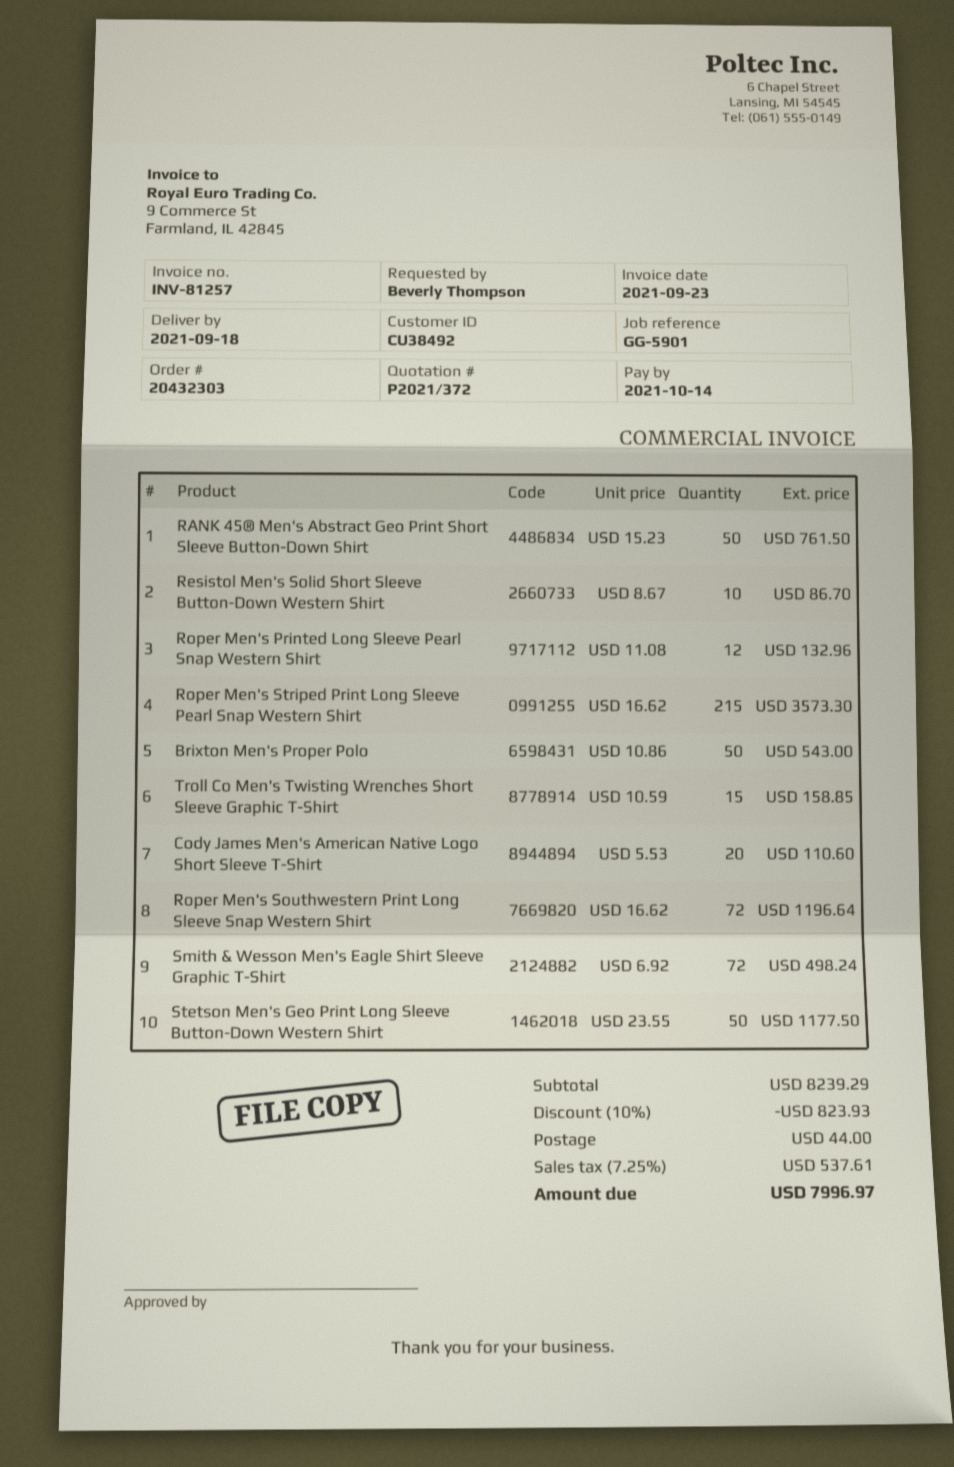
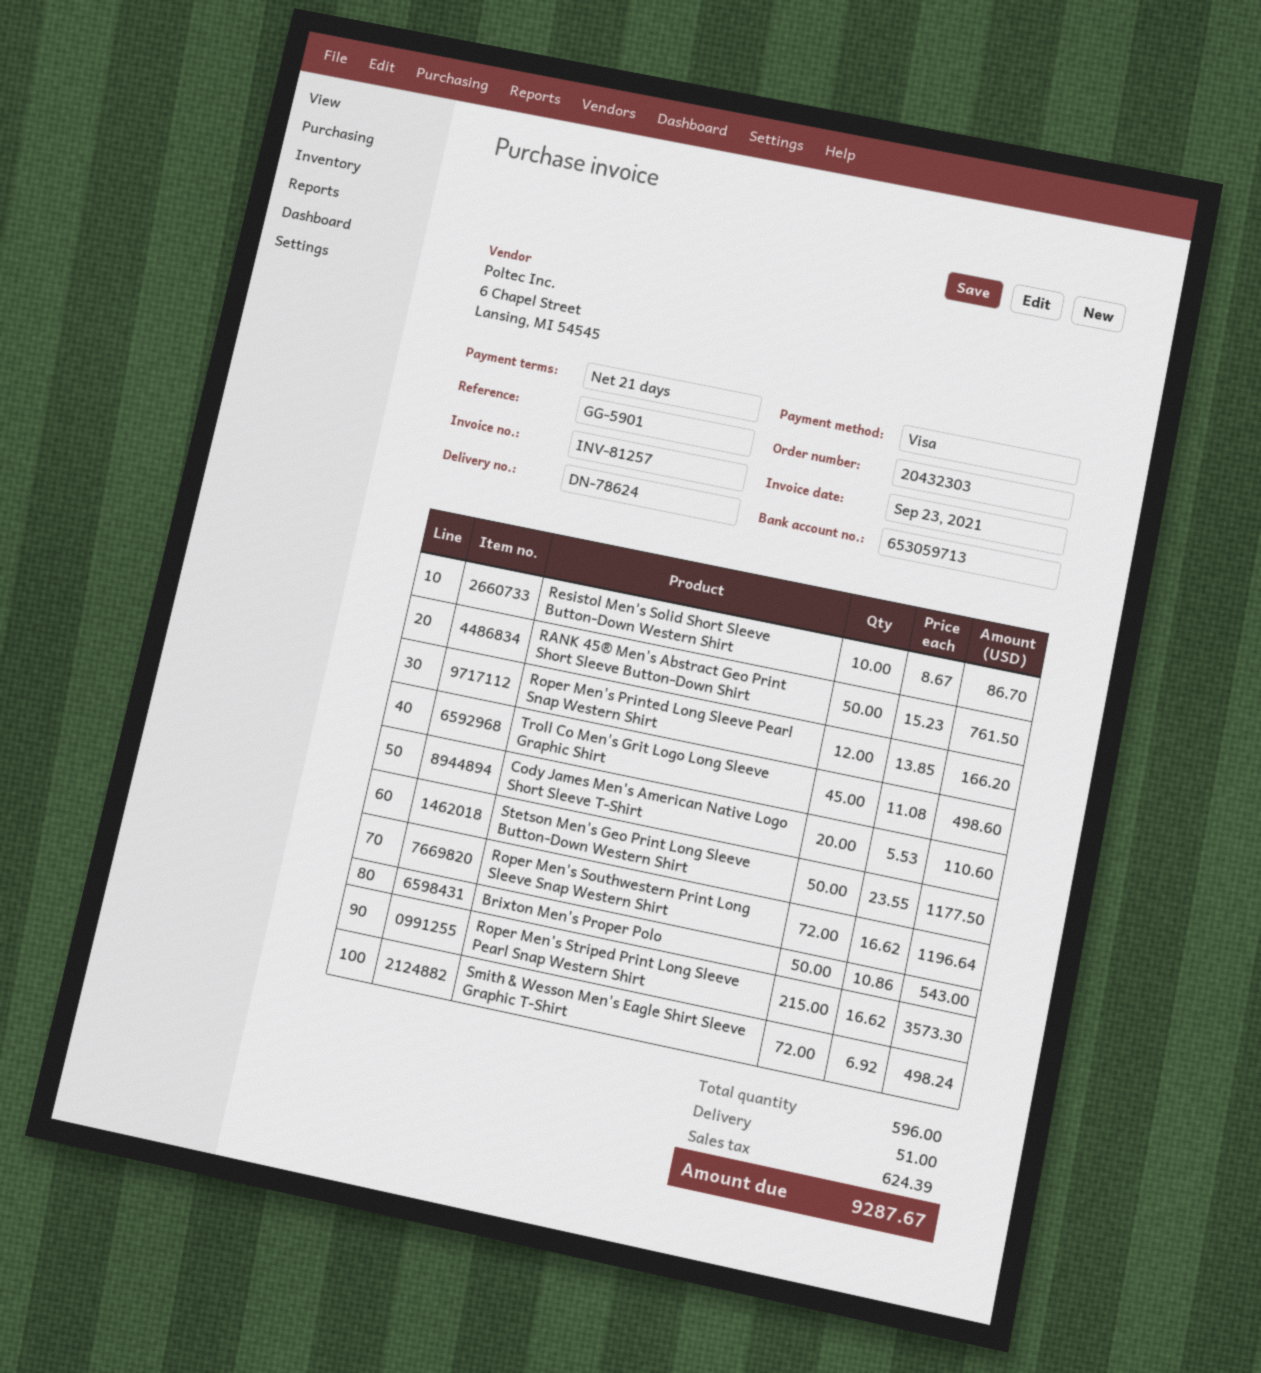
Roper Men's Printed Long Sleeve Pearl Snap Western Shirt: 12 x 11.08 = 132.96 -> 12 x 13.85 = 166.20
Troll Co Men's Twisting Wrenches Short Sleeve Graphic T-Shirt: 15 x 10.59 = 158.85 -> none
Troll Co Men's Grit Logo Long Sleeve Graphic Shirt: none -> 45 x 11.08 = 498.60
discount: 10% = 823.93 -> none
shipping: 44.00 -> 51.00
tax: 537.61 -> 624.39
total: 7996.97 -> 9287.67

